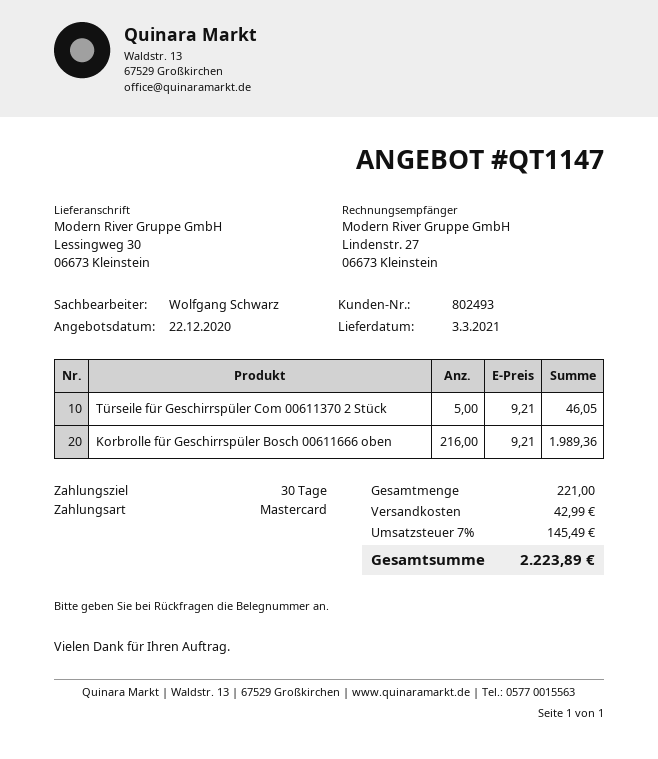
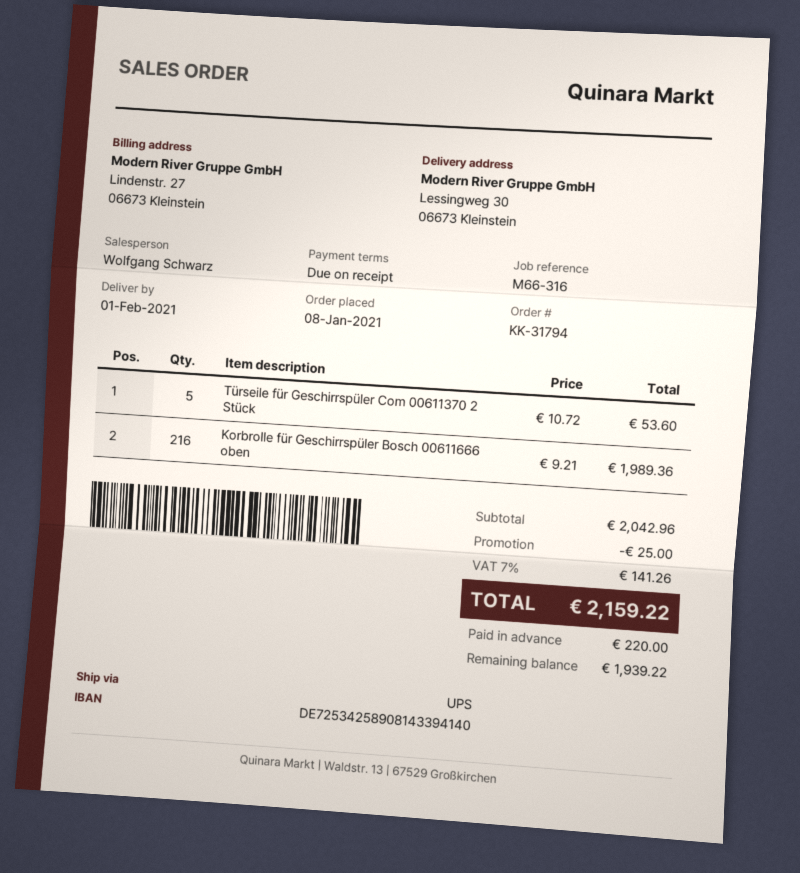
delivery date: 2021-03-03 -> 2021-02-01
payment terms: 30 days -> on receipt
Türseile für Geschirrspüler Com 00611370 2 Stück: 5 x 9.21 = 46.05 -> 5 x 10.72 = 53.60
discount: none -> 25.00
shipping: 42.99 -> none
tax: 7% = 145.49 -> 7% = 141.26
total: 2223.89 -> 2159.22

